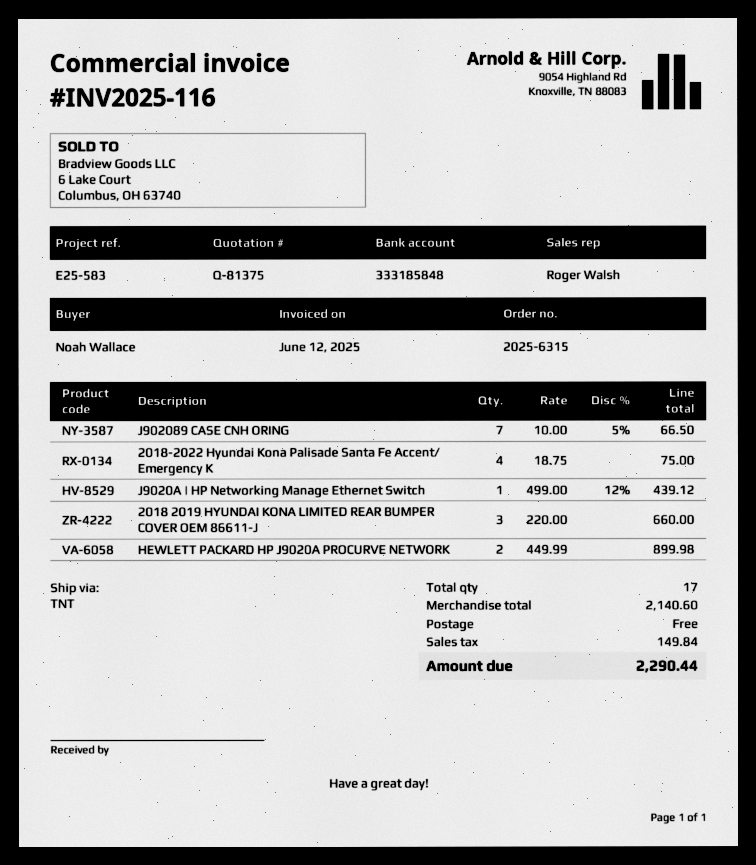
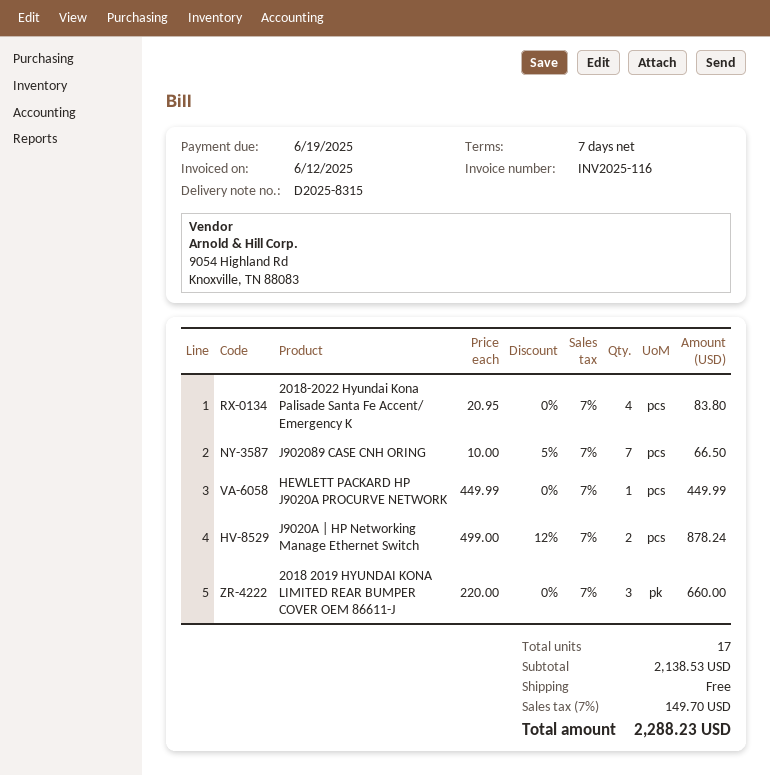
2018-2022 Hyundai Kona Palisade Santa Fe Accent/ Emergency K: 4 x 18.75 = 75.00 -> 4 x 20.95 = 83.80
J9020A | HP Networking Manage Ethernet Switch: 1 x 499.00 - 12% = 439.12 -> 2 x 499.00 - 12% = 878.24
HEWLETT PACKARD HP J9020A PROCURVE NETWORK: 2 x 449.99 = 899.98 -> 1 x 449.99 = 449.99
subtotal: 2140.60 -> 2138.53
tax: 149.84 -> 149.70
total: 2290.44 -> 2288.23

